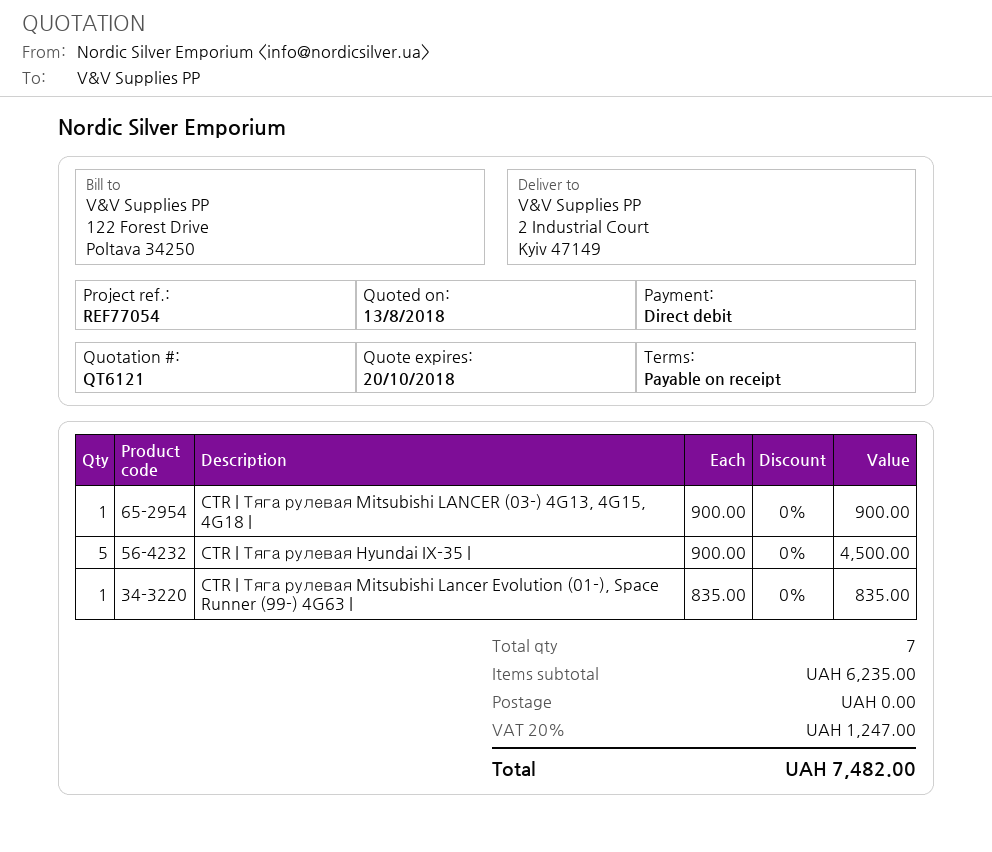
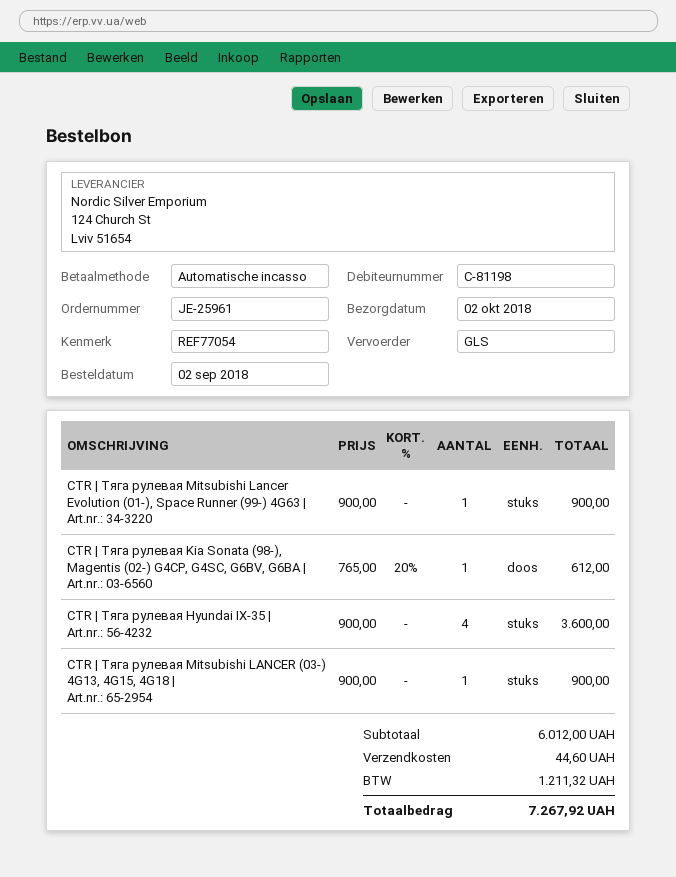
CTR | Тяга рулевая Hyundai IX-35 |: 5 x 900.00 = 4500.00 -> 4 x 900.00 = 3600.00
CTR | Тяга рулевая Mitsubishi Lancer Evolution (01-), Space Runner (99-) 4G63 |: 1 x 835.00 = 835.00 -> 1 x 900.00 = 900.00
CTR | Тяга рулевая Kia Sonata (98-), Magentis (02-) G4CP, G4SC, G6BV, G6BA |: none -> 1 x 765.00 - 20% = 612.00
subtotal: 6235.00 -> 6012.00
shipping: 0.00 -> 44.60
tax: 1247.00 -> 1211.32
total: 7482.00 -> 7267.92

